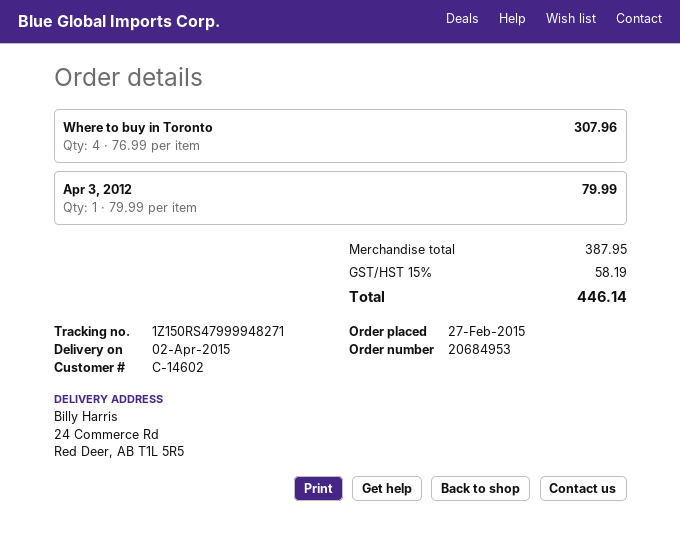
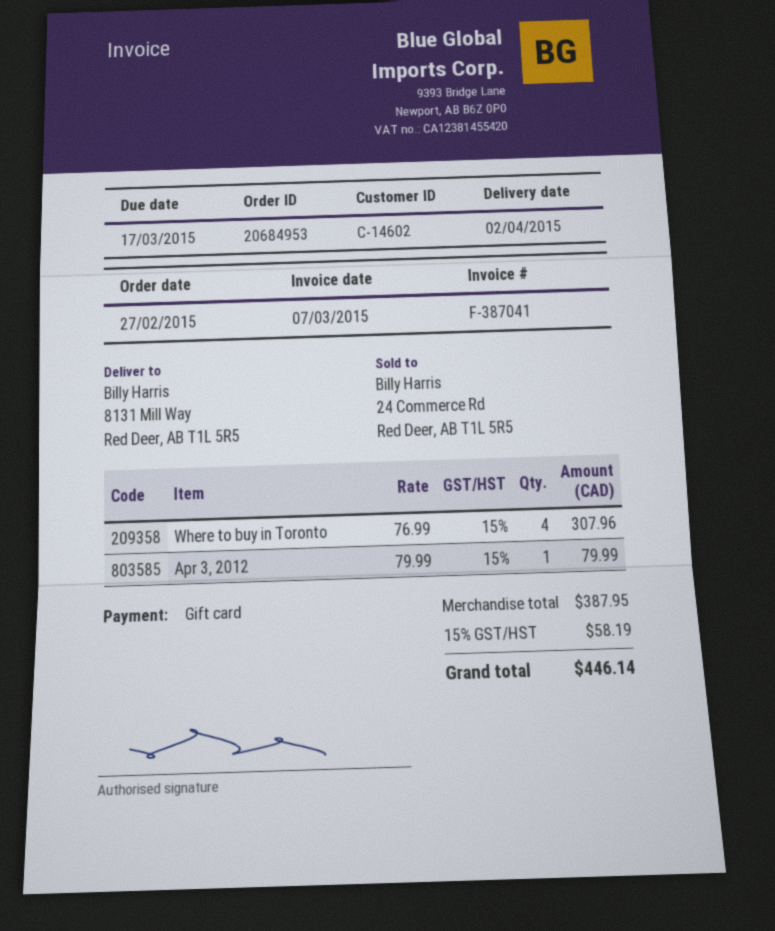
ship to: 24 Commerce Rd, Red Deer, AB T1L 5R5 -> 8131 Mill Way, Red Deer, AB T1L 5R5

